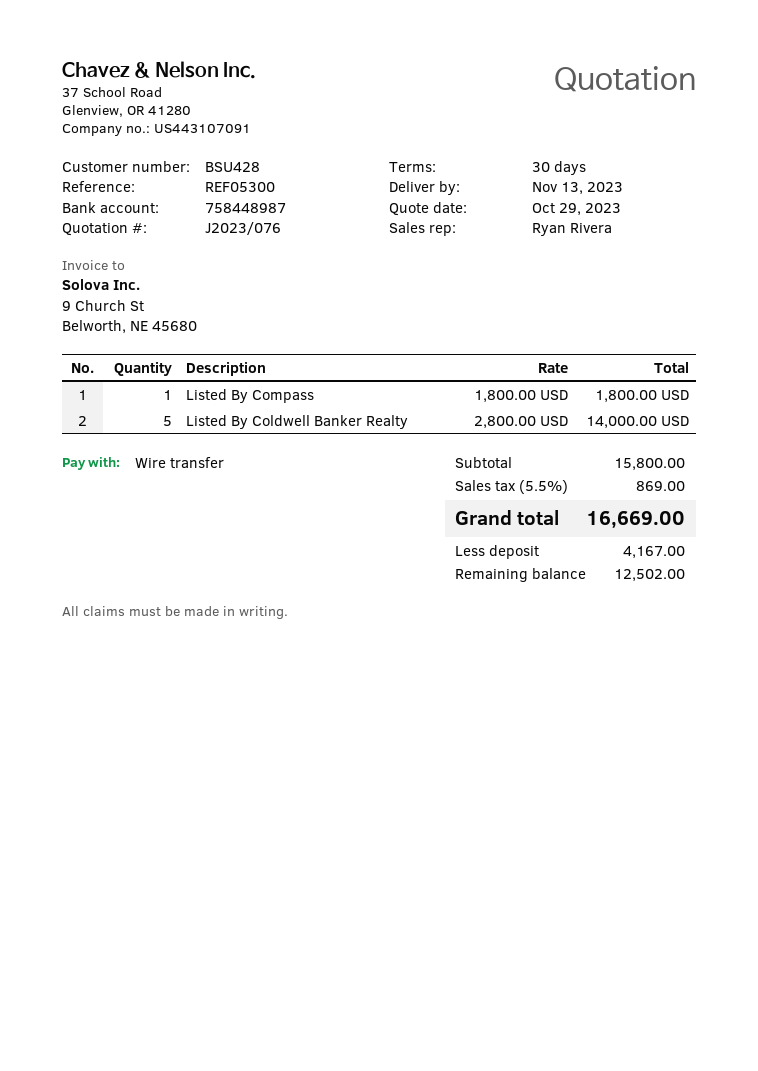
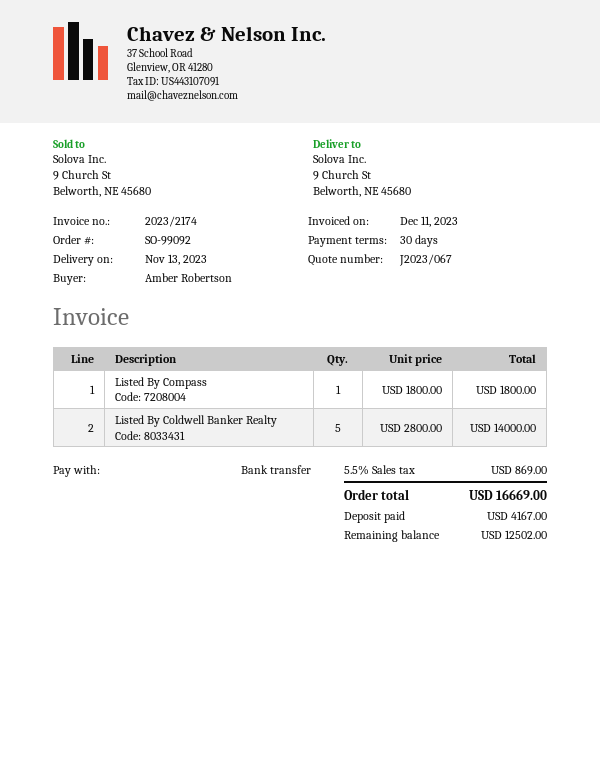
quote number: J2023/076 -> J2023/067

